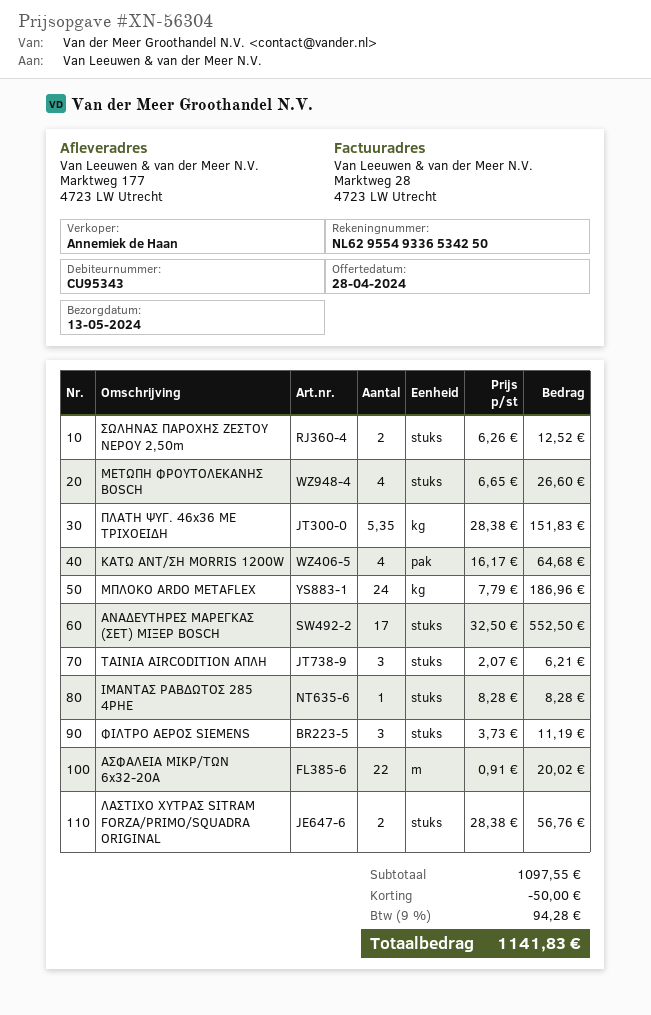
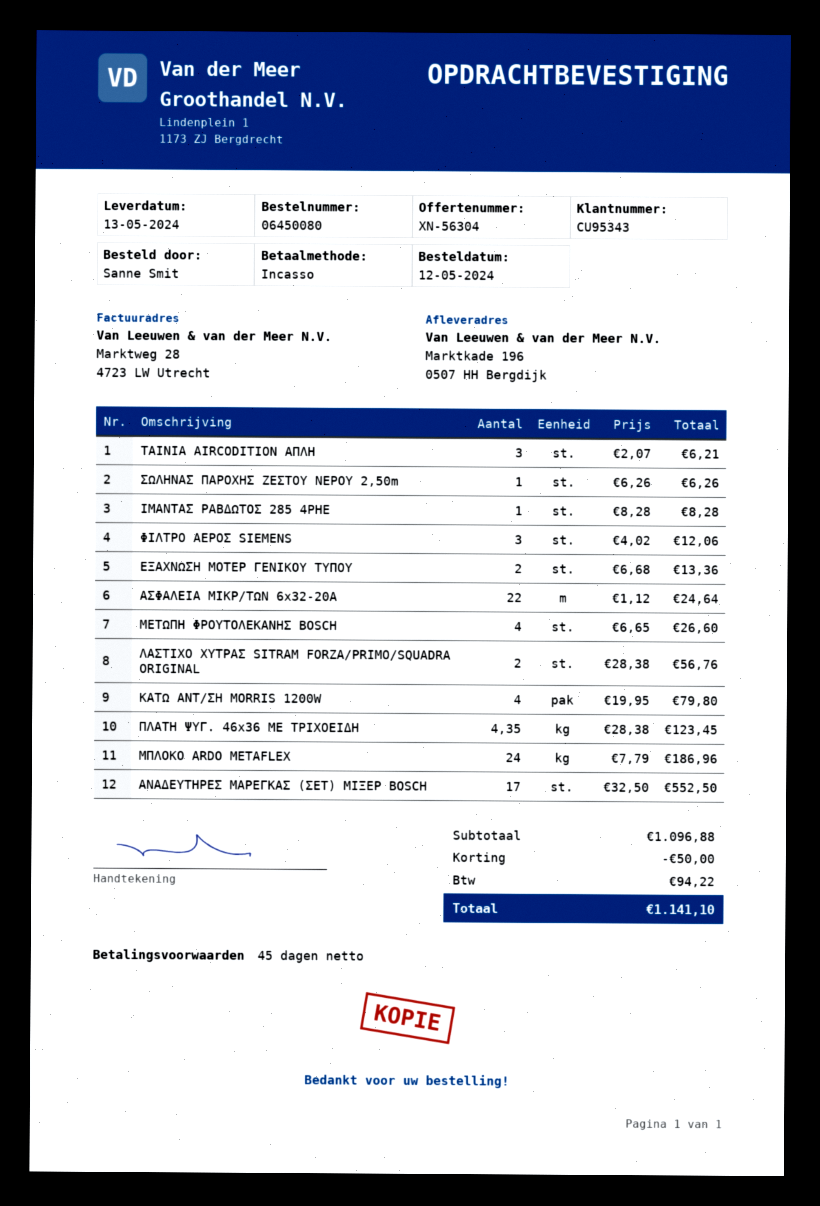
ship to: Marktweg 177, 4723 LW Utrecht -> Marktkade 196, 0507 HH Bergdijk
ΣΩΛΗΝΑΣ ΠΑΡΟΧΗΣ ΖΕΣΤΟΥ ΝΕΡΟΥ 2,50m: 2 x 6.26 = 12.52 -> 1 x 6.26 = 6.26
ΠΛΑΤΗ ΨΥΓ. 46x36 ΜΕ ΤΡΙΧΟΕΙΔΗ: 5.35 x 28.38 = 151.83 -> 4.35 x 28.38 = 123.45
ΚΑΤΩ ΑΝΤ/ΣΗ MORRIS 1200W: 4 x 16.17 = 64.68 -> 4 x 19.95 = 79.80
ΦΙΛΤΡΟ ΑΕΡΟΣ SIEMENS: 3 x 3.73 = 11.19 -> 3 x 4.02 = 12.06
ΑΣΦΑΛΕΙΑ ΜΙΚΡ/ΤΩΝ 6x32-20A: 22 x 0.91 = 20.02 -> 22 x 1.12 = 24.64
ΕΞΑΧΝΩΣΗ ΜΟΤΕΡ ΓΕΝΙΚΟΥ ΤΥΠΟΥ: none -> 2 x 6.68 = 13.36
subtotal: 1097.55 -> 1096.88
tax: 94.28 -> 94.22
total: 1141.83 -> 1141.10

